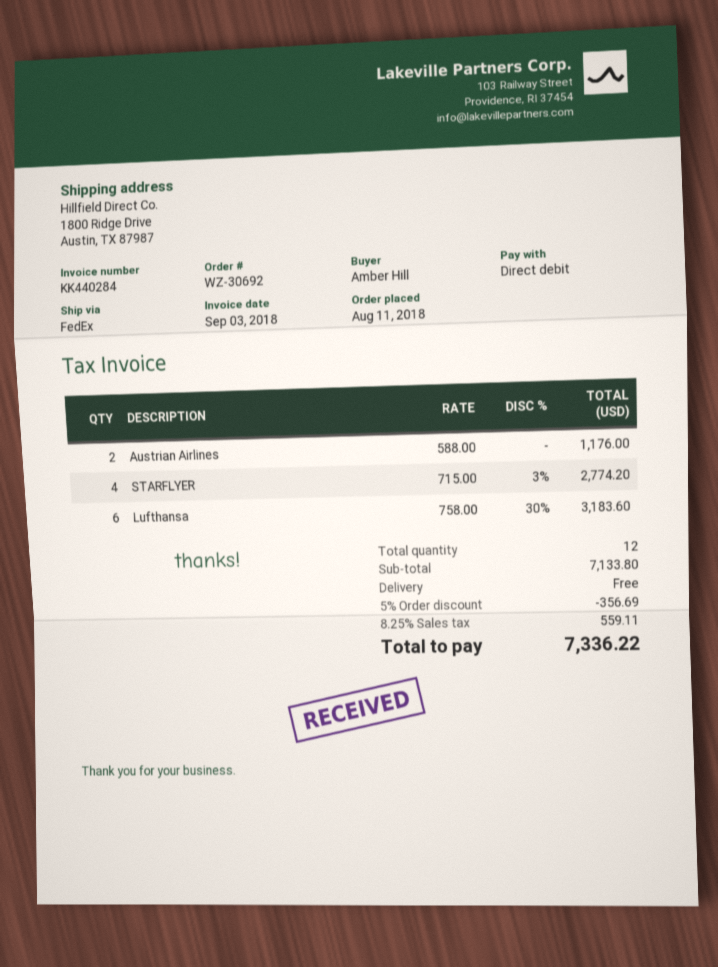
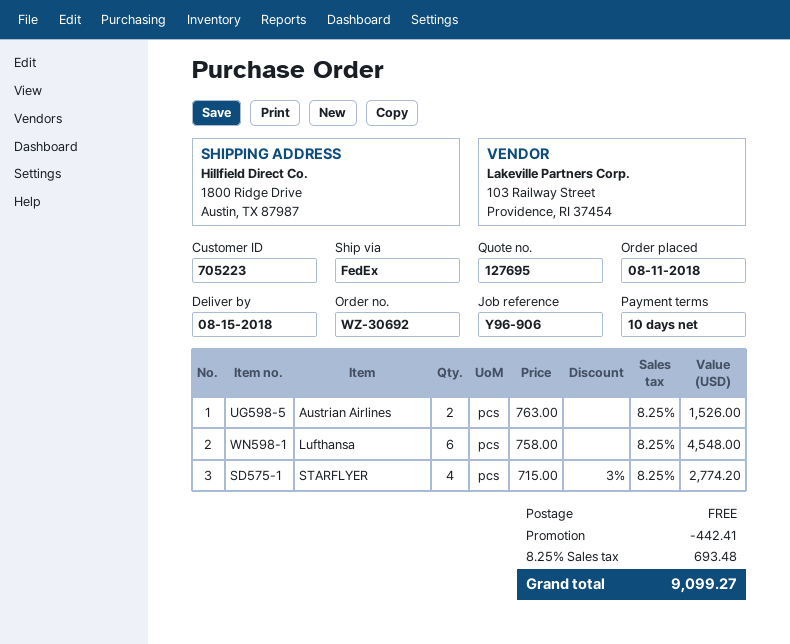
Austrian Airlines: 2 x 588.00 = 1176.00 -> 2 x 763.00 = 1526.00
Lufthansa: 6 x 758.00 - 30% = 3183.60 -> 6 x 758.00 = 4548.00
discount: 356.69 -> 442.41
tax: 8.25% = 559.11 -> 8.25% = 693.48
total: 7336.22 -> 9099.27

